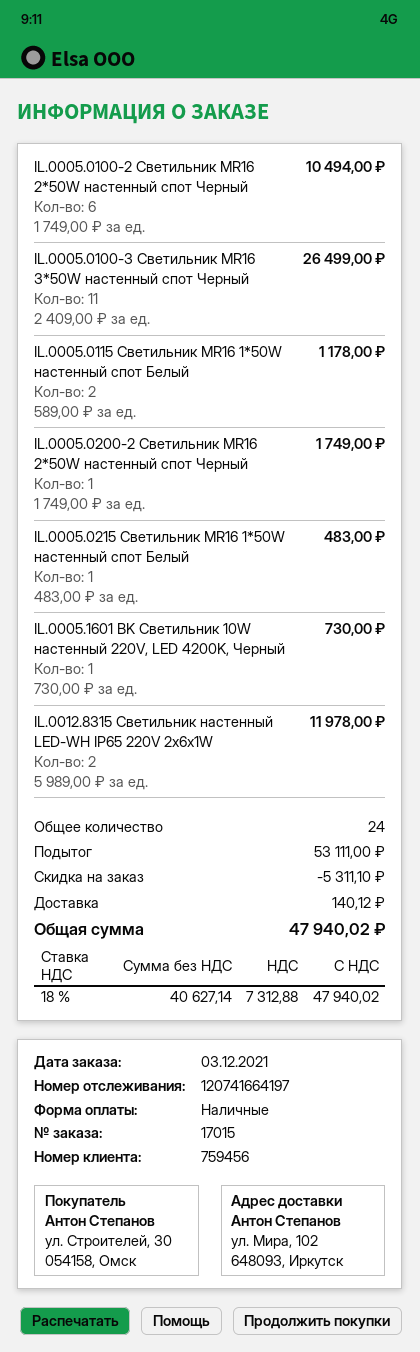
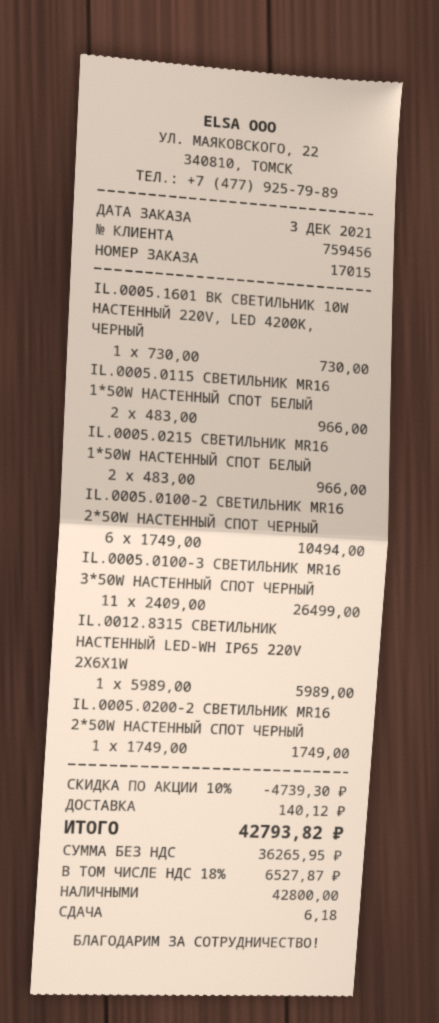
IL.0005.0115 Светильник MR16 1*50W настенный спот Белый: 2 x 589.00 = 1178.00 -> 2 x 483.00 = 966.00
IL.0005.0215 Светильник MR16 1*50W настенный спот Белый: 1 x 483.00 = 483.00 -> 2 x 483.00 = 966.00
IL.0012.8315 Светильник настенный LED-WH IP65 220V 2х6х1W: 2 x 5989.00 = 11978.00 -> 1 x 5989.00 = 5989.00
discount: 5311.10 -> 4739.30
net: 40627.14 -> 36265.95
tax: 18% = 7312.88 -> 18% = 6527.87
total: 47940.02 -> 42793.82

